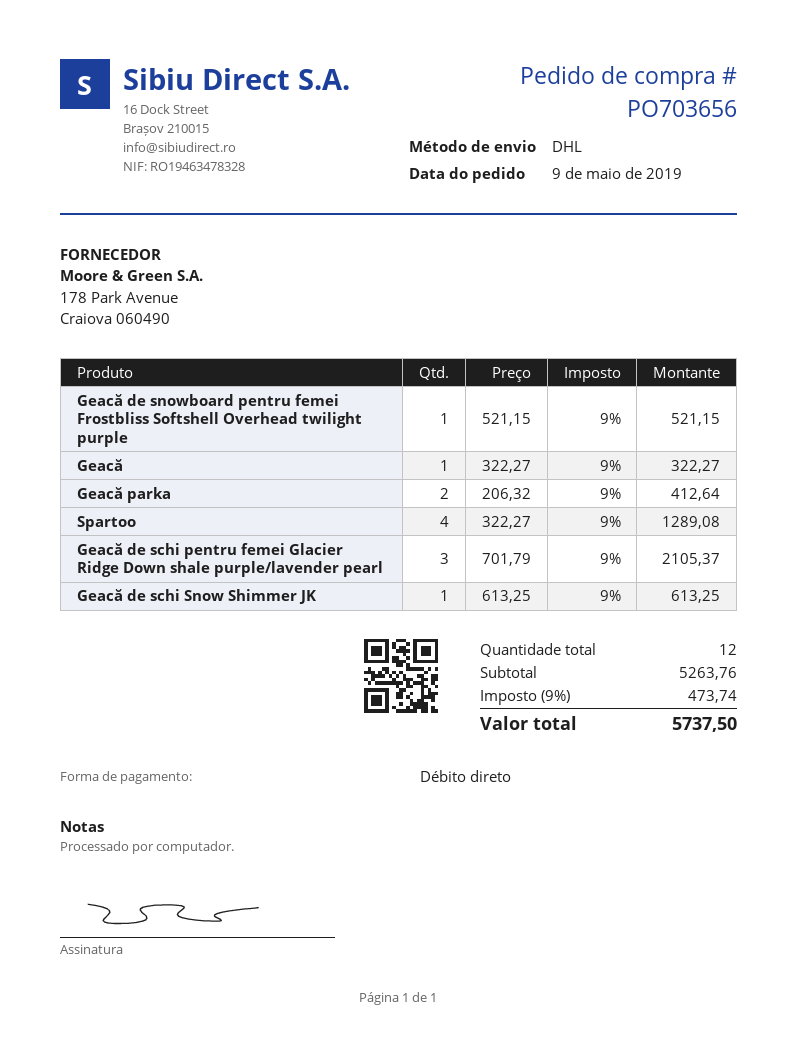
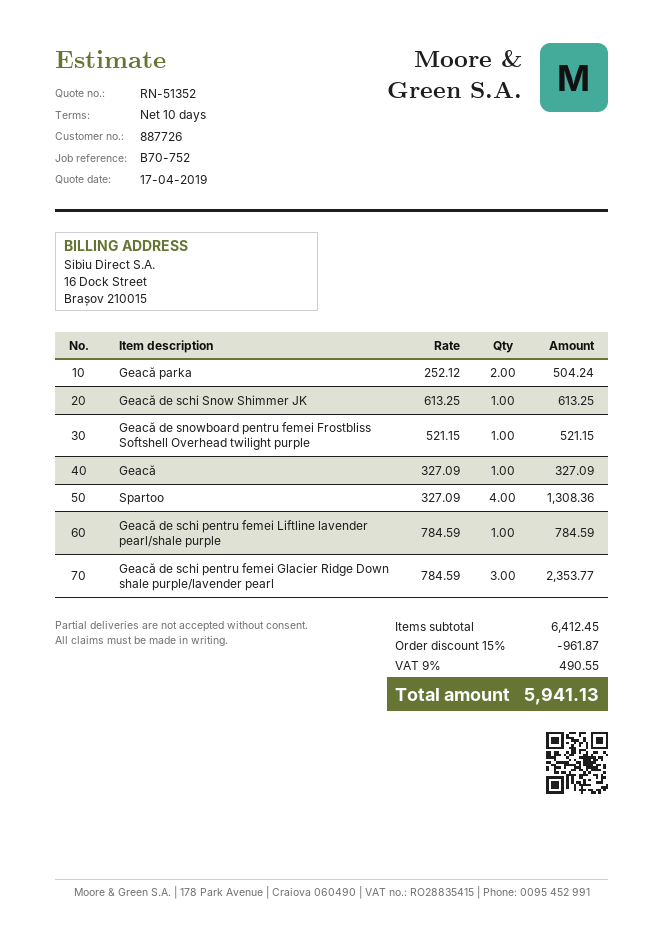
Geacă: 1 x 322.27 = 322.27 -> 1 x 327.09 = 327.09
Geacă parka: 2 x 206.32 = 412.64 -> 2 x 252.12 = 504.24
Spartoo: 4 x 322.27 = 1289.08 -> 4 x 327.09 = 1308.36
Geacă de schi pentru femei Glacier Ridge Down shale purple/lavender pearl: 3 x 701.79 = 2105.37 -> 3 x 784.59 = 2353.77
Geacă de schi pentru femei Liftline lavender pearl/shale purple: none -> 1 x 784.59 = 784.59
subtotal: 5263.76 -> 6412.45
discount: none -> 15% = 961.87
tax: 9% = 473.74 -> 9% = 490.55
total: 5737.50 -> 5941.13

